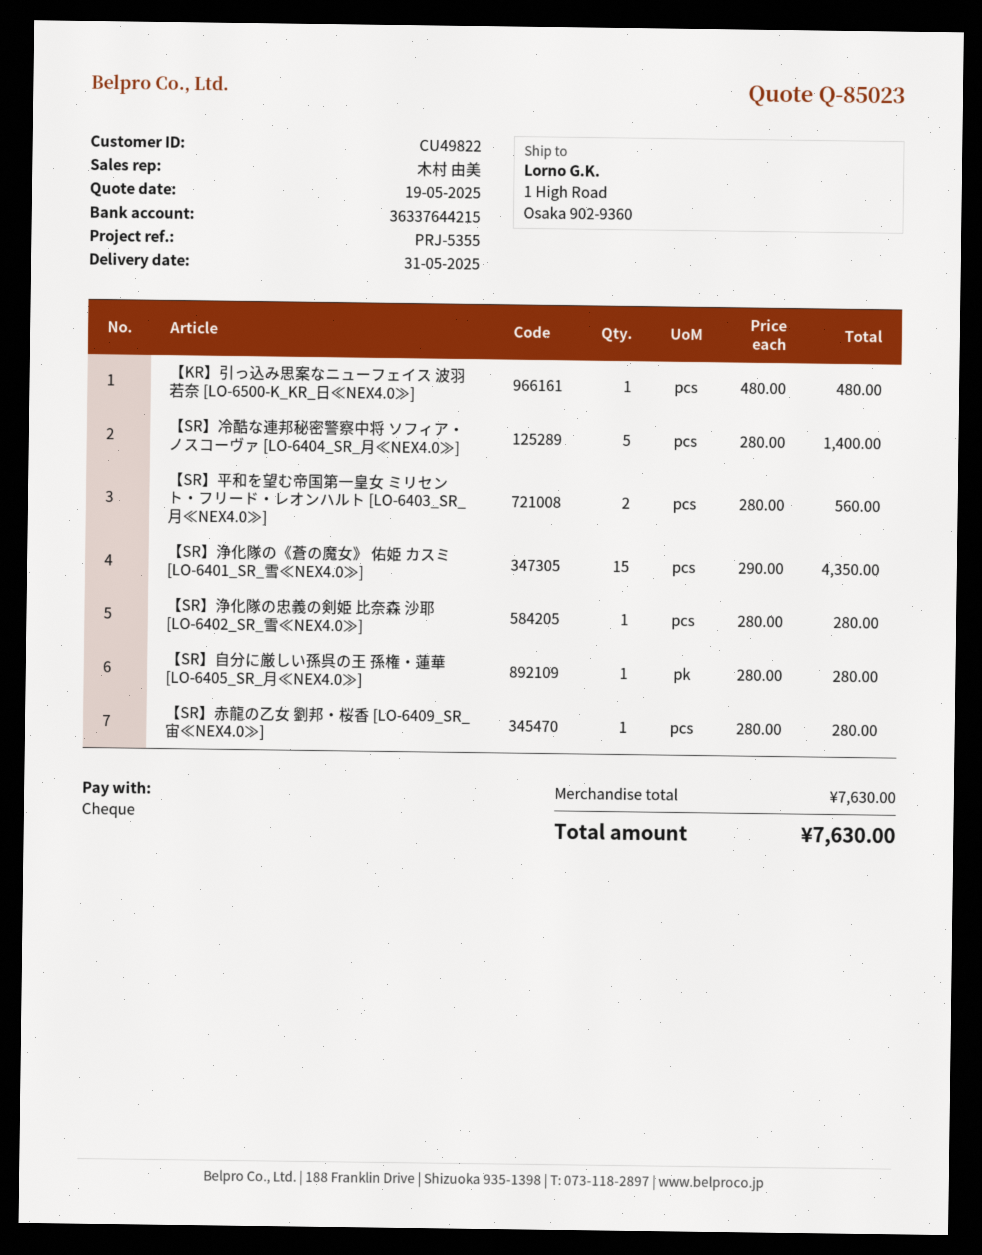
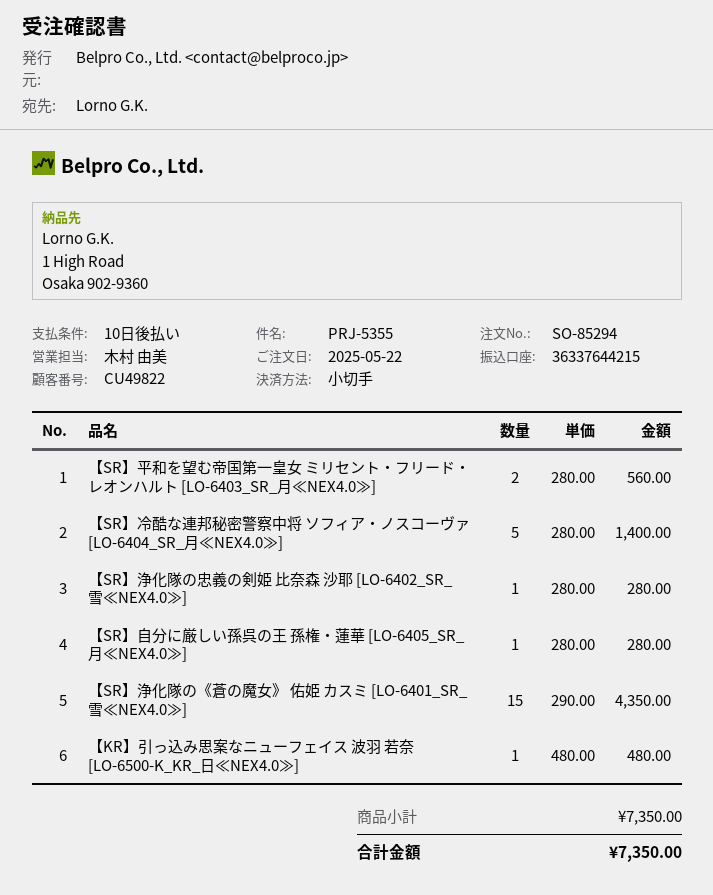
【SR】赤龍の乙女 劉邦・桜香 [LO-6409_SR_宙≪NEX4.0≫]: 1 x 280.00 = 280.00 -> none
subtotal: 7630.00 -> 7350.00
total: 7630.00 -> 7350.00

